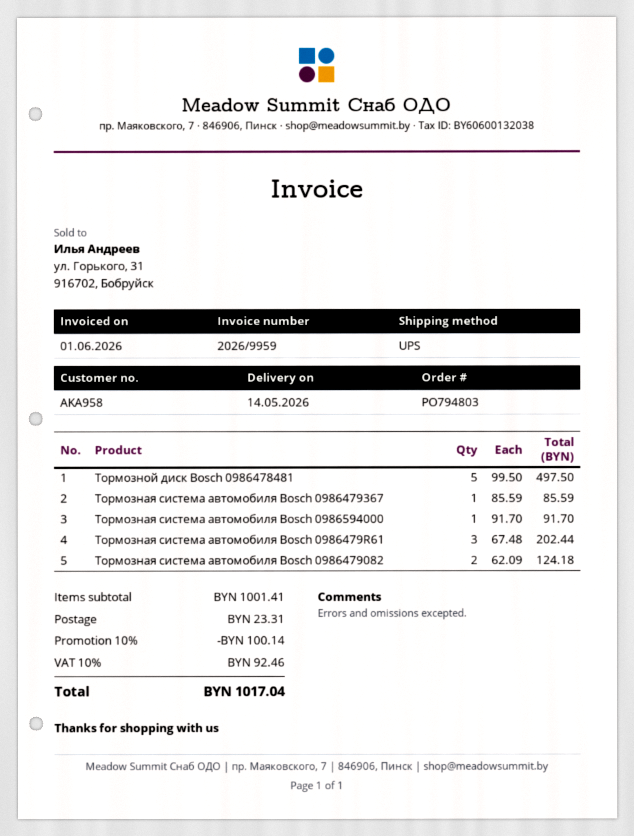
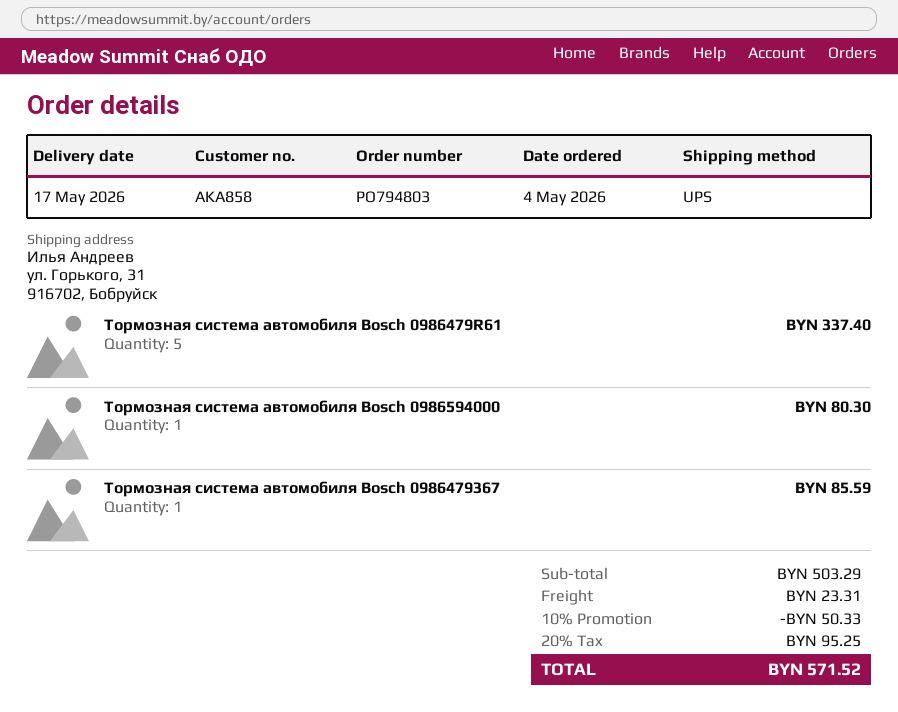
delivery date: 2026-05-14 -> 2026-05-17
customer number: AKA958 -> AKA858
Тормозной диск Bosch 0986478481: 5 for 497.50 -> none
Тормозная система автомобиля Bosch 0986594000: 1 for 91.70 -> 1 for 80.30
Тормозная система автомобиля Bosch 0986479R61: 3 for 202.44 -> 5 for 337.40
Тормозная система автомобиля Bosch 0986479082: 2 for 124.18 -> none
subtotal: 1001.41 -> 503.29
discount: 10% = 100.14 -> 10% = 50.33
tax: 10% = 92.46 -> 20% = 95.25
total: 1017.04 -> 571.52

